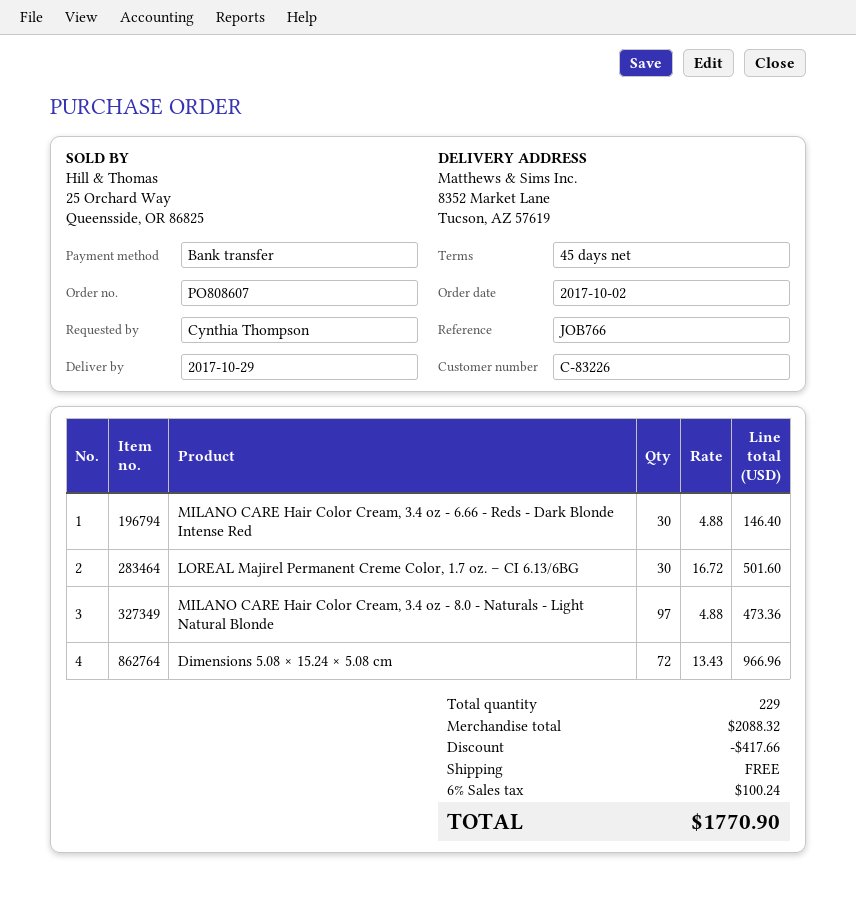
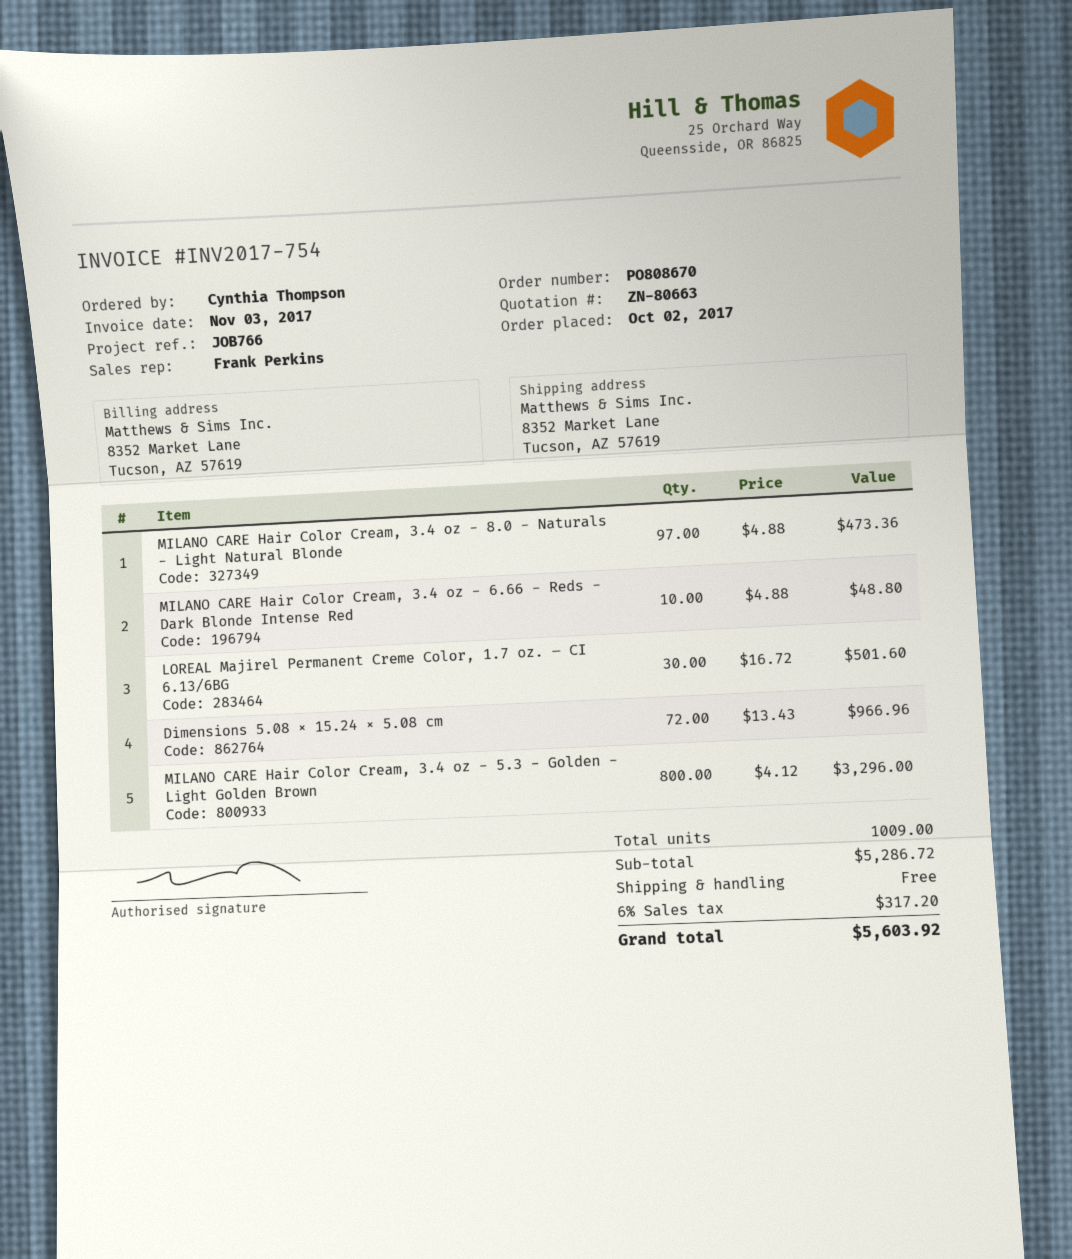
order number: PO808607 -> PO808670
MILANO CARE Hair Color Cream, 3.4 oz - 6.66 - Reds - Dark Blonde Intense Red: 30 x 4.88 = 146.40 -> 10 x 4.88 = 48.80
MILANO CARE Hair Color Cream, 3.4 oz - 5.3 - Golden - Light Golden Brown: none -> 800 x 4.12 = 3296.00
total quantity: 229 -> 1009
subtotal: 2088.32 -> 5286.72
discount: 417.66 -> none
tax: 6% = 100.24 -> 6% = 317.20
total: 1770.90 -> 5603.92

